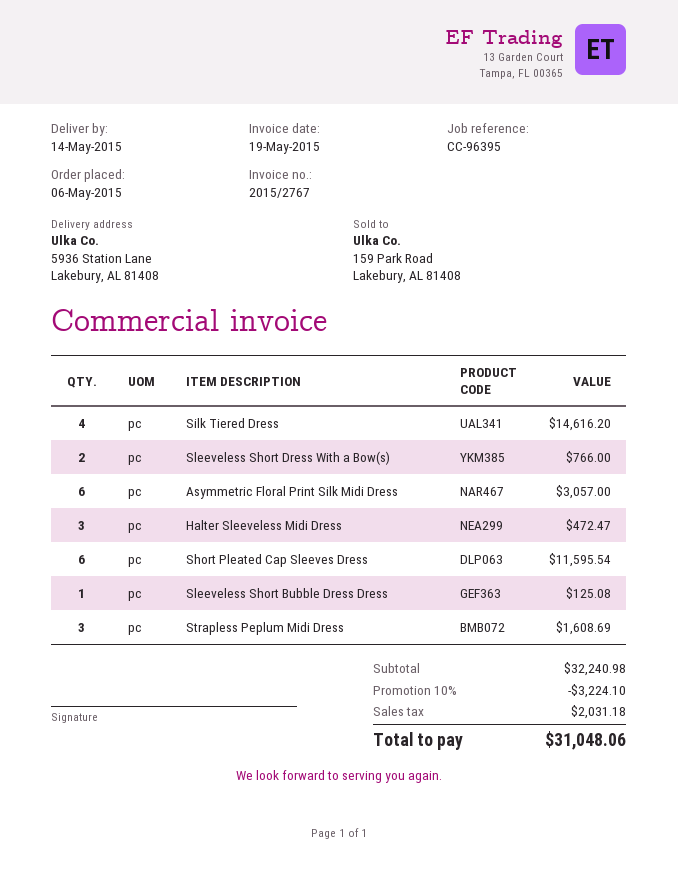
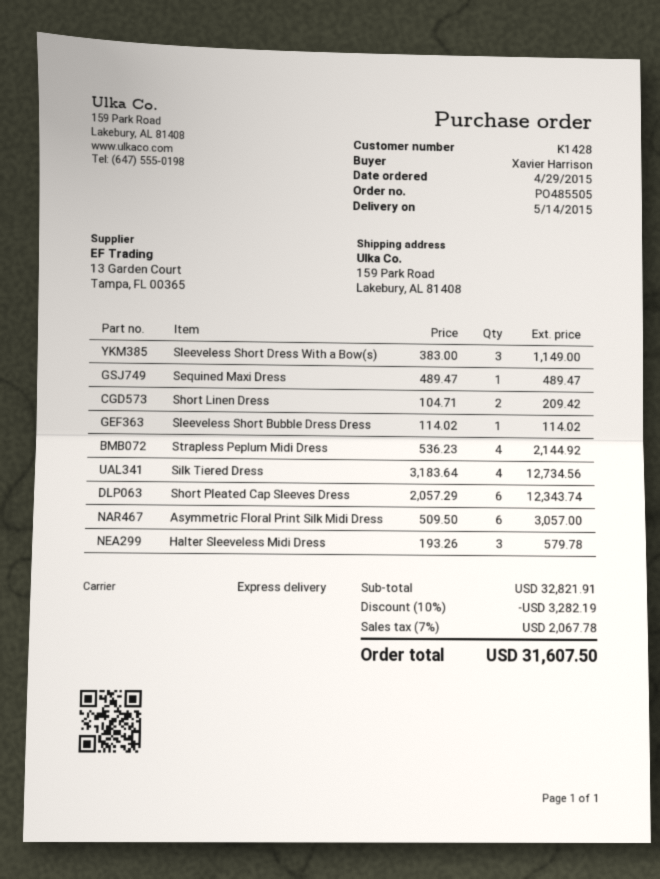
order date: 2015-05-06 -> 2015-04-29
ship to: 5936 Station Lane, Lakebury, AL 81408 -> 159 Park Road, Lakebury, AL 81408
Silk Tiered Dress: 4 for 14616.20 -> 4 for 12734.56
Sleeveless Short Dress With a Bow(s): 2 for 766.00 -> 3 for 1149.00
Halter Sleeveless Midi Dress: 3 for 472.47 -> 3 for 579.78
Short Pleated Cap Sleeves Dress: 6 for 11595.54 -> 6 for 12343.74
Sleeveless Short Bubble Dress Dress: 1 for 125.08 -> 1 for 114.02
Strapless Peplum Midi Dress: 3 for 1608.69 -> 4 for 2144.92
Sequined Maxi Dress: none -> 1 for 489.47
Short Linen Dress: none -> 2 for 209.42
subtotal: 32240.98 -> 32821.91
discount: 10% = 3224.10 -> 10% = 3282.19
tax: 2031.18 -> 2067.78
total: 31048.06 -> 31607.50

